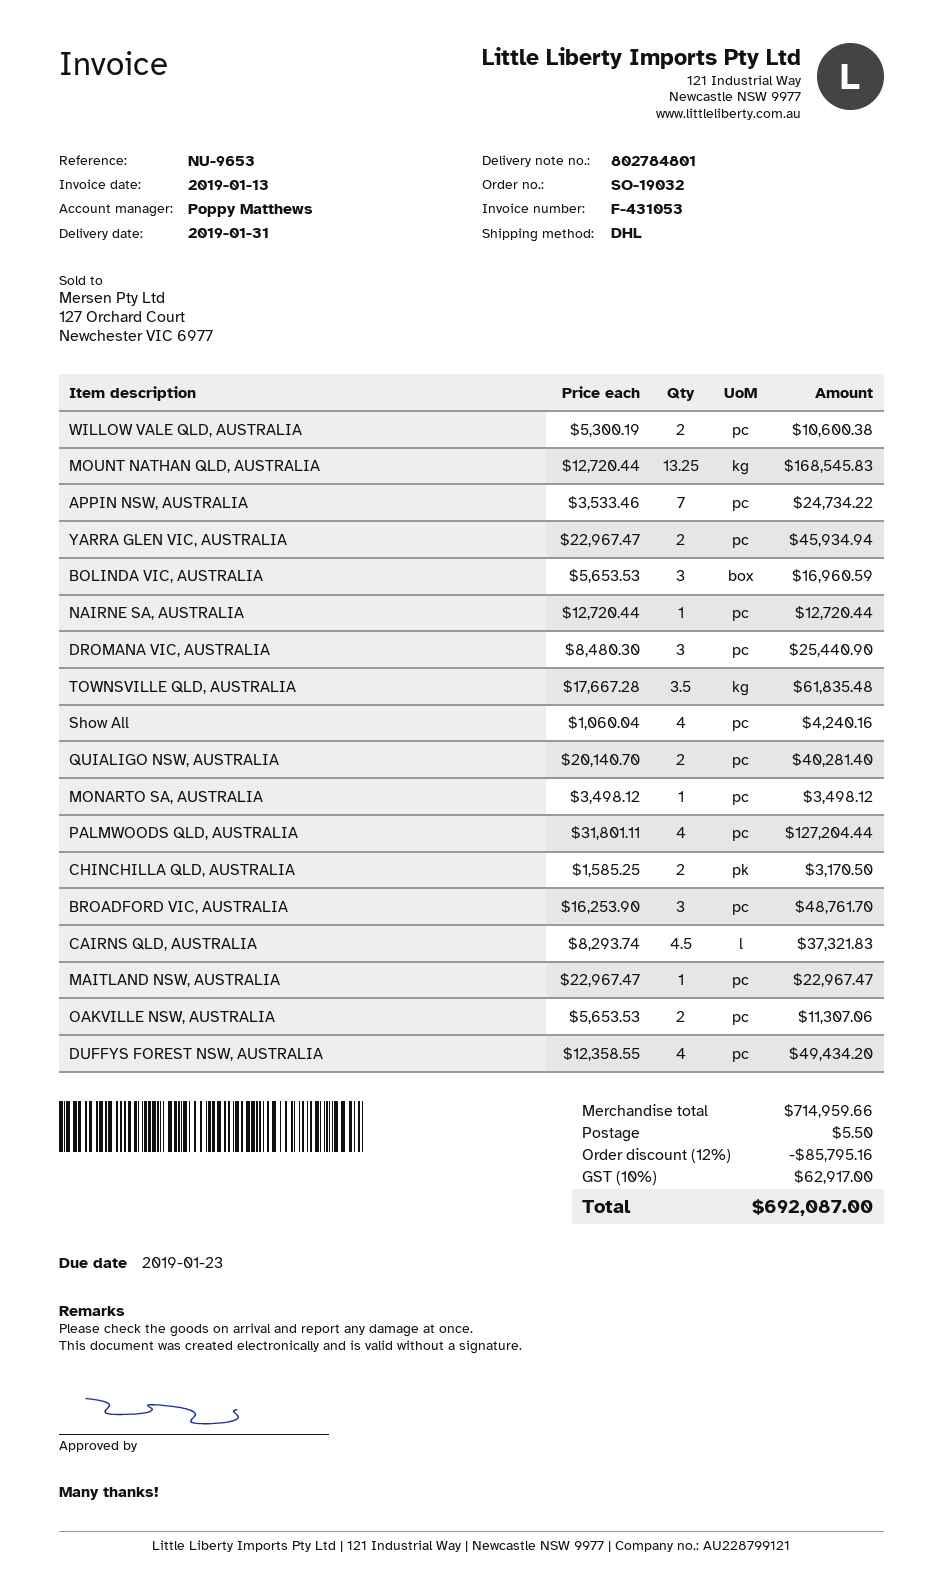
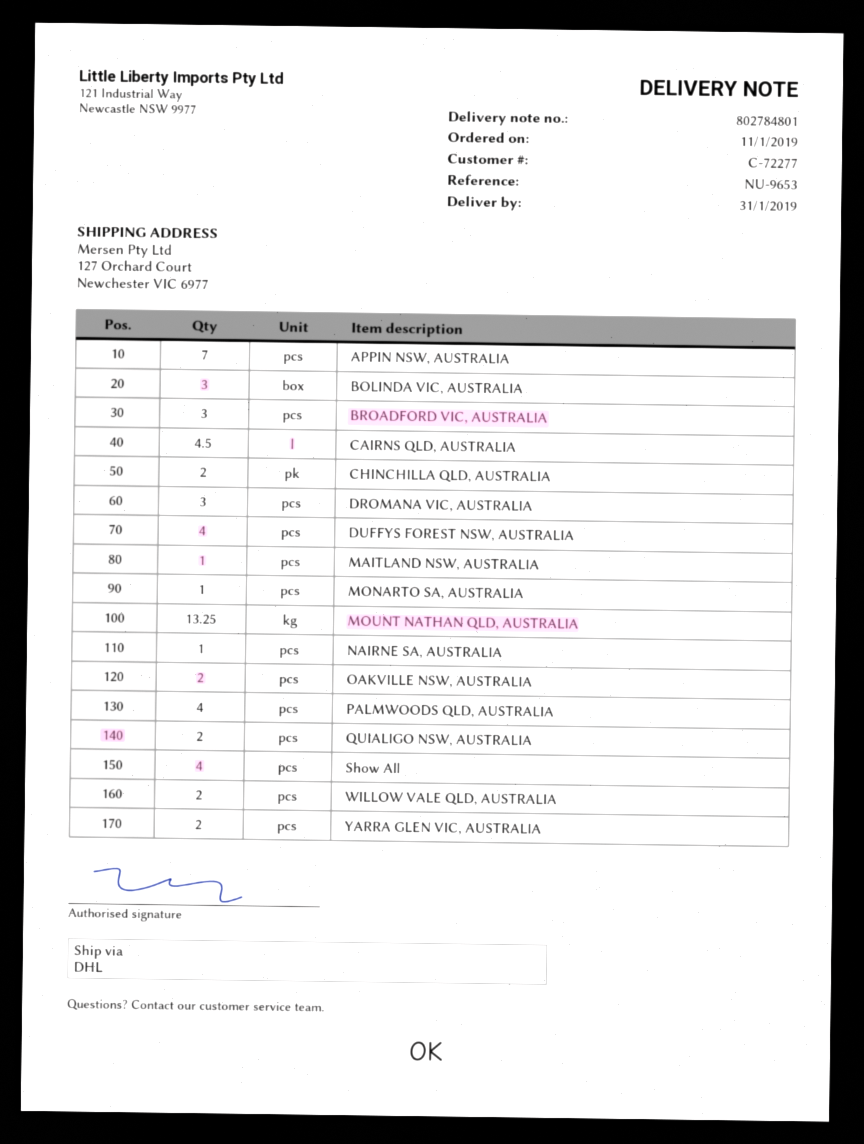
TOWNSVILLE QLD, AUSTRALIA: 3.5 -> none

